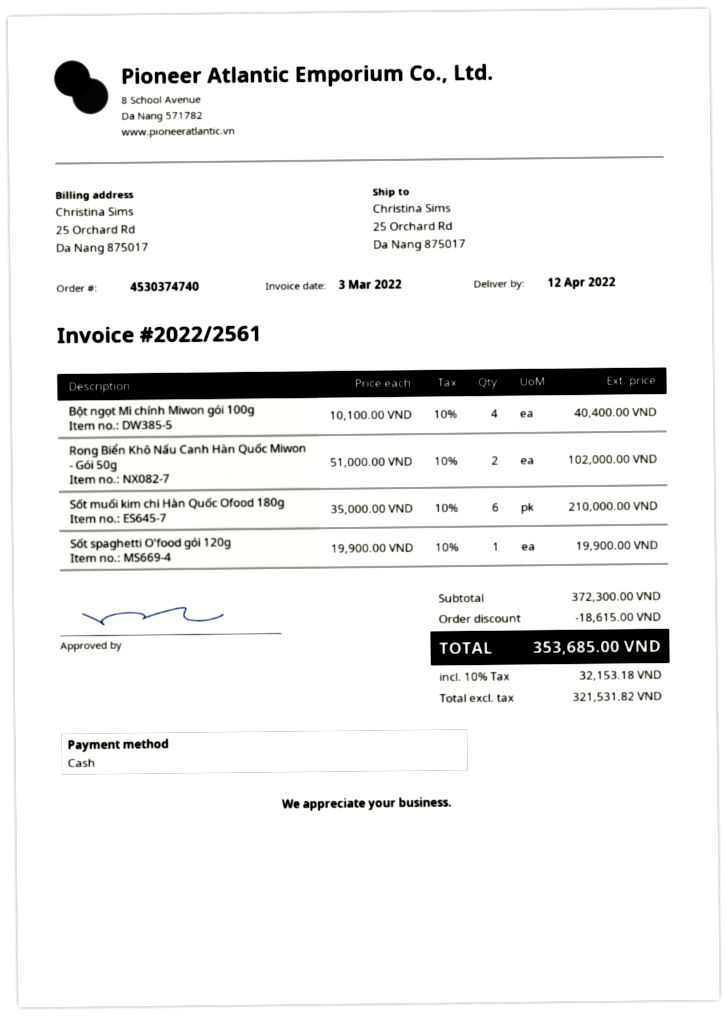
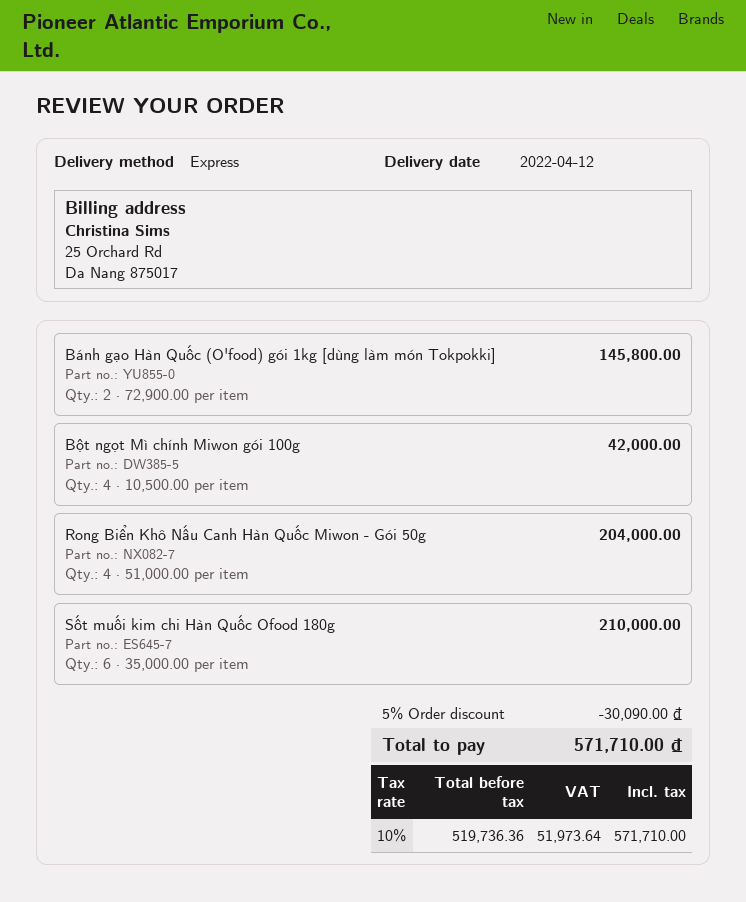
Bột ngọt Mì chính Miwon gói 100g: 4 x 10100.00 = 40400.00 -> 4 x 10500.00 = 42000.00
Rong Biển Khô Nấu Canh Hàn Quốc Miwon - Gói 50g: 2 x 51000.00 = 102000.00 -> 4 x 51000.00 = 204000.00
Sốt spaghetti O'food gói 120g: 1 x 19900.00 = 19900.00 -> none
Bánh gạo Hàn Quốc (O'food) gói 1kg [dùng làm món Tokpokki]: none -> 2 x 72900.00 = 145800.00
discount: 18615.00 -> 30090.00
net: 321531.82 -> 519736.36
tax: 10% = 32153.18 -> 10% = 51973.64
total: 353685.00 -> 571710.00

